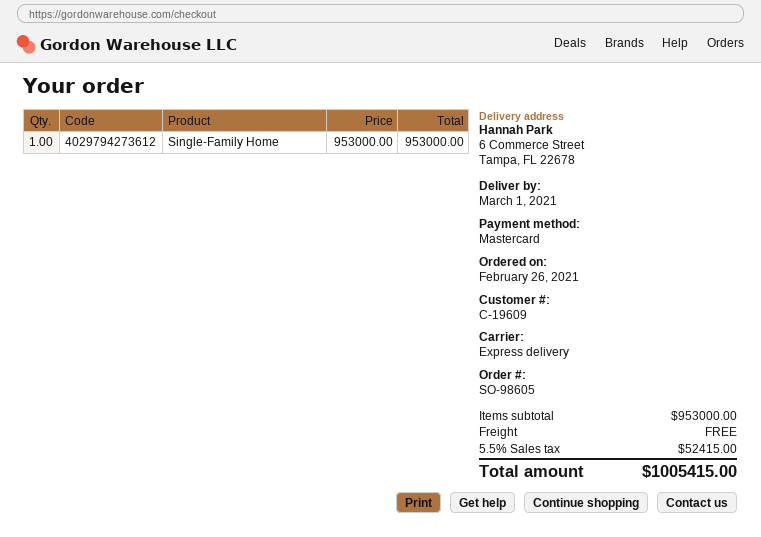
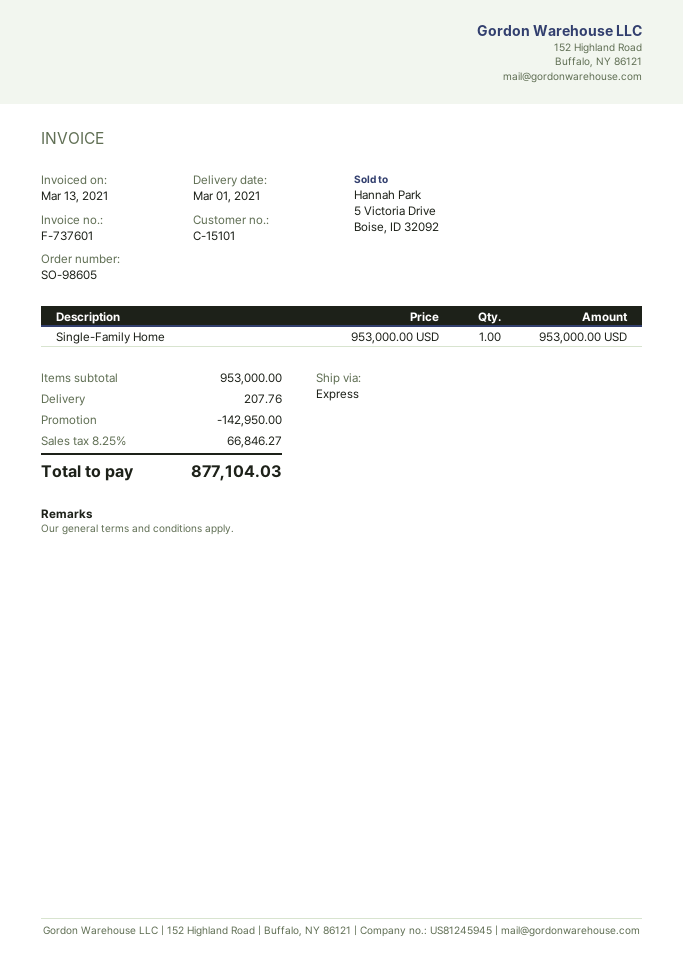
customer number: C-19609 -> C-15101
discount: none -> 142950.00
shipping: 0.00 -> 207.76
tax: 5.5% = 52415.00 -> 8.25% = 66846.27
total: 1005415.00 -> 877104.03

